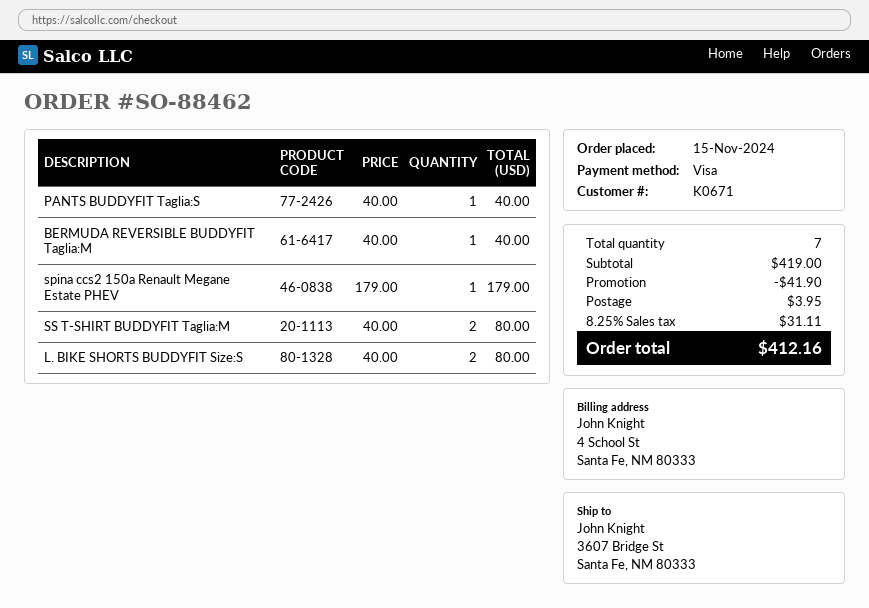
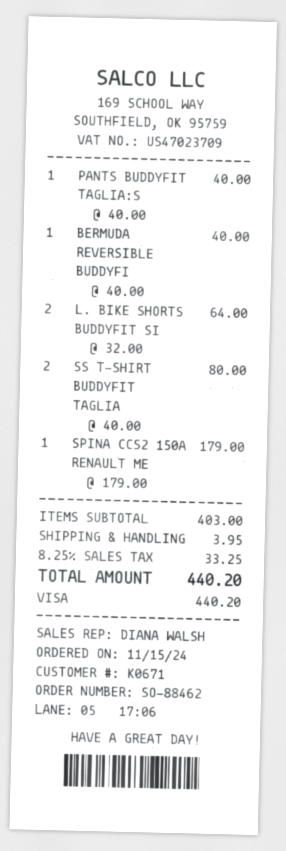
L. BIKE SHORTS BUDDYFIT Size:S: 2 x 40.00 = 80.00 -> 2 x 32.00 = 64.00
subtotal: 419.00 -> 403.00
discount: 41.90 -> none
tax: 8.25% = 31.11 -> 8.25% = 33.25
total: 412.16 -> 440.20

